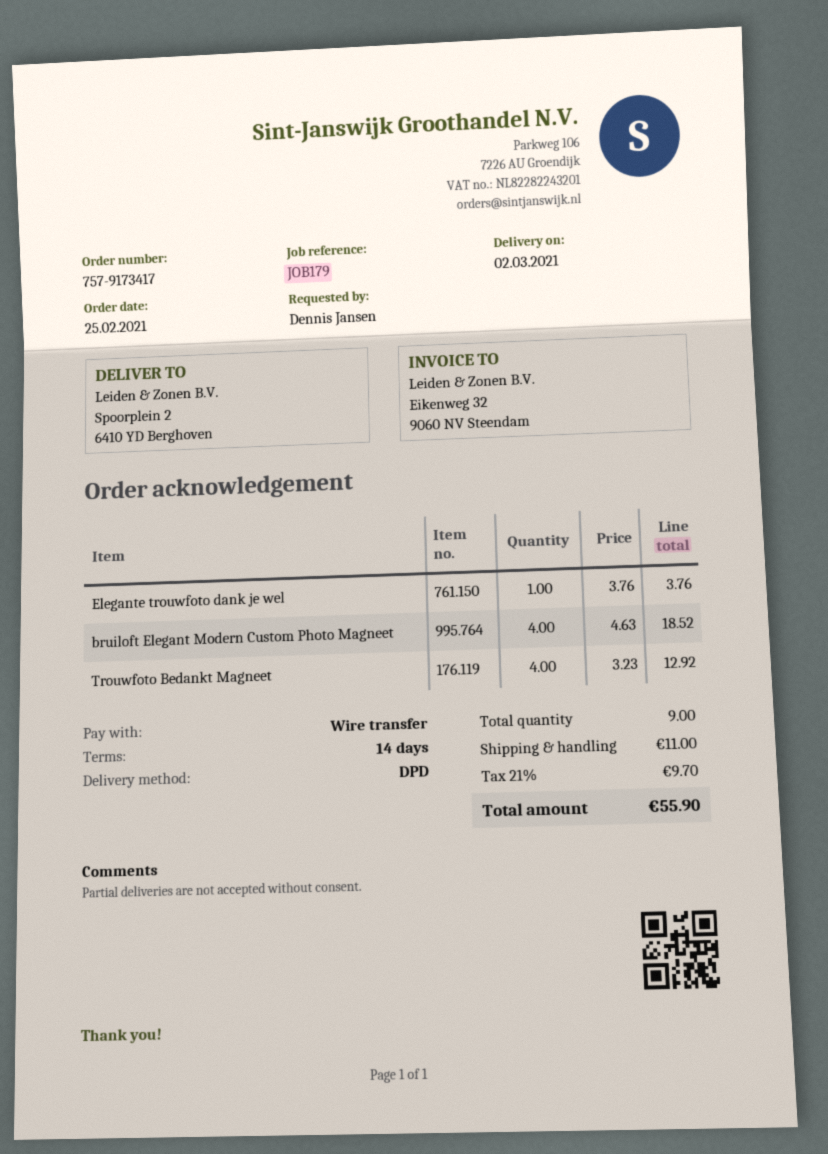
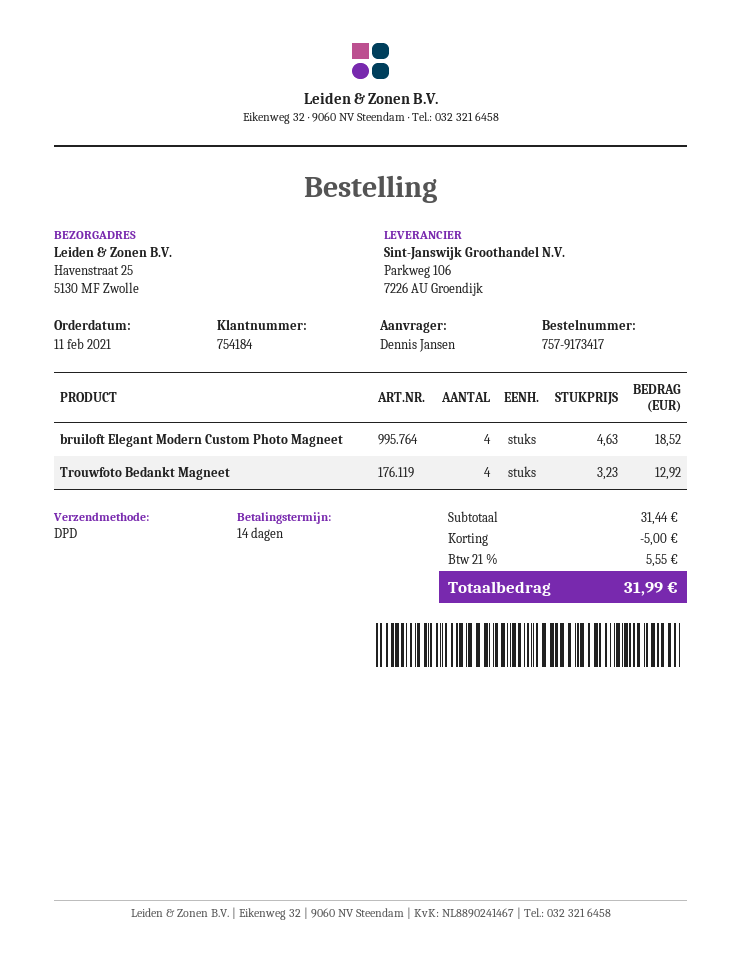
order date: 2021-02-25 -> 2021-02-11
ship to: Spoorplein 2, 6410 YD Berghoven -> Havenstraat 25, 5130 MF Zwolle
Elegante trouwfoto dank je wel: 1 x 3.76 = 3.76 -> none
discount: none -> 5.00
shipping: 11.00 -> none
tax: 21% = 9.70 -> 21% = 5.55
total: 55.90 -> 31.99

